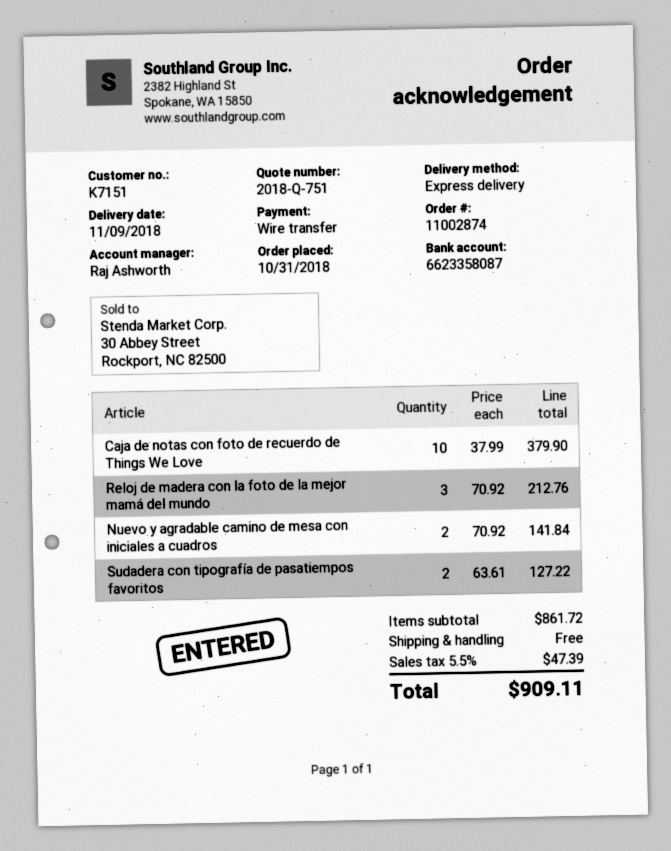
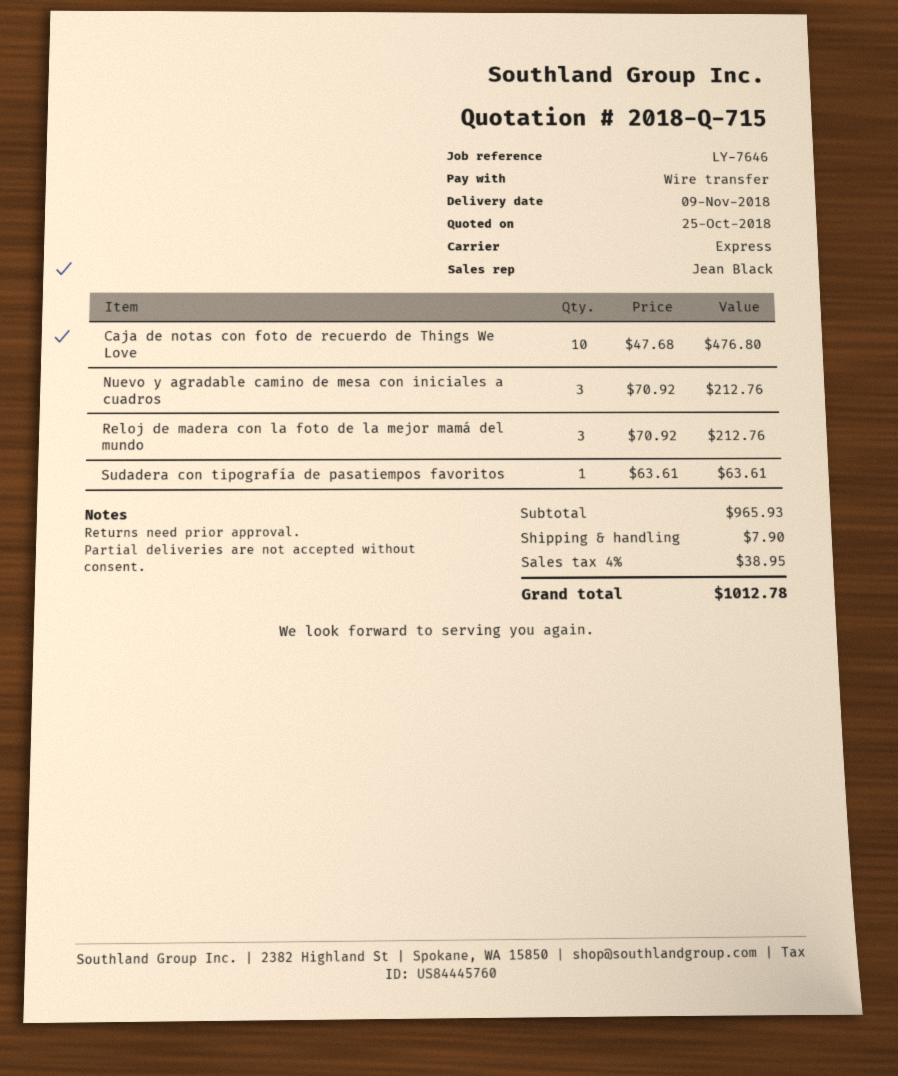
quote number: 2018-Q-751 -> 2018-Q-715
sales rep: Raj Ashworth -> Jean Black
Caja de notas con foto de recuerdo de Things We Love: 10 x 37.99 = 379.90 -> 10 x 47.68 = 476.80
Nuevo y agradable camino de mesa con iniciales a cuadros: 2 x 70.92 = 141.84 -> 3 x 70.92 = 212.76
Sudadera con tipografía de pasatiempos favoritos: 2 x 63.61 = 127.22 -> 1 x 63.61 = 63.61
subtotal: 861.72 -> 965.93
shipping: 0.00 -> 7.90
tax: 5.5% = 47.39 -> 4% = 38.95
total: 909.11 -> 1012.78

